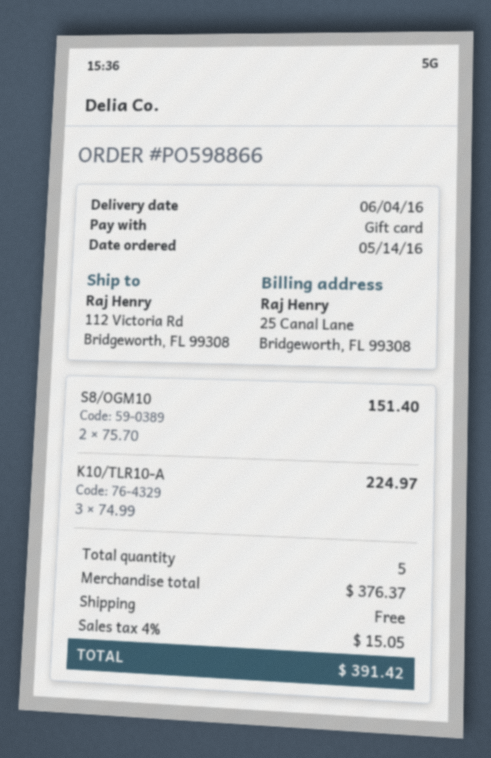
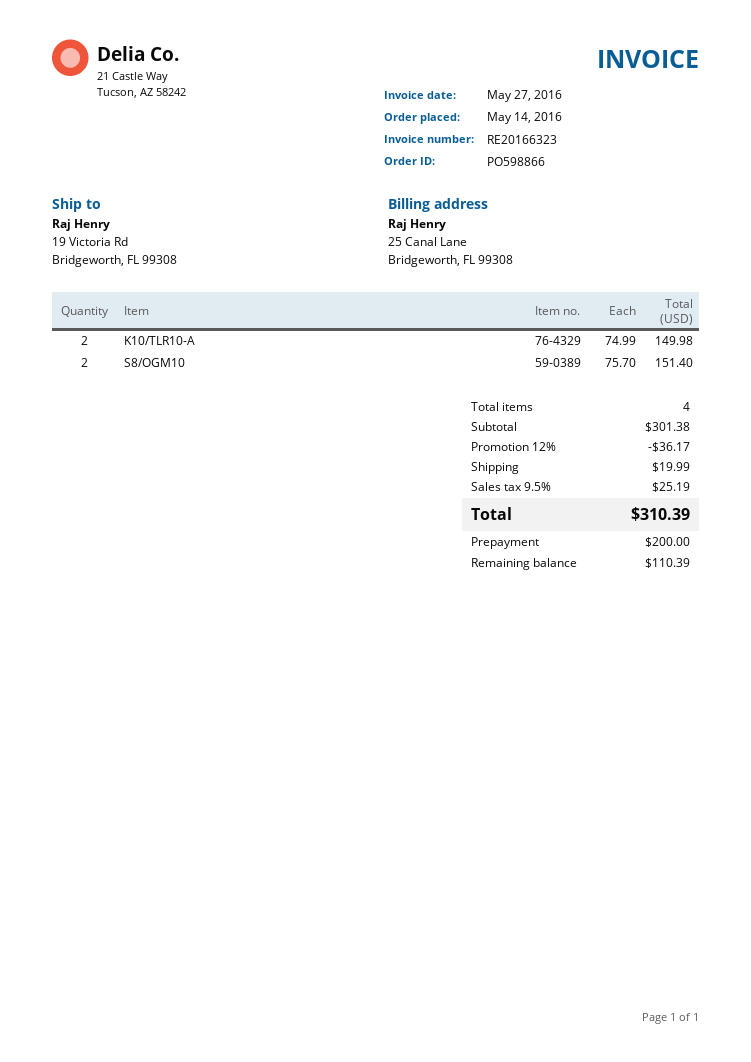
ship to: 112 Victoria Rd, Bridgeworth, FL 99308 -> 19 Victoria Rd, Bridgeworth, FL 99308
K10/TLR10-A: 3 x 74.99 = 224.97 -> 2 x 74.99 = 149.98
total quantity: 5 -> 4
subtotal: 376.37 -> 301.38
discount: none -> 12% = 36.17
shipping: 0.00 -> 19.99
tax: 4% = 15.05 -> 9.5% = 25.19
total: 391.42 -> 310.39

